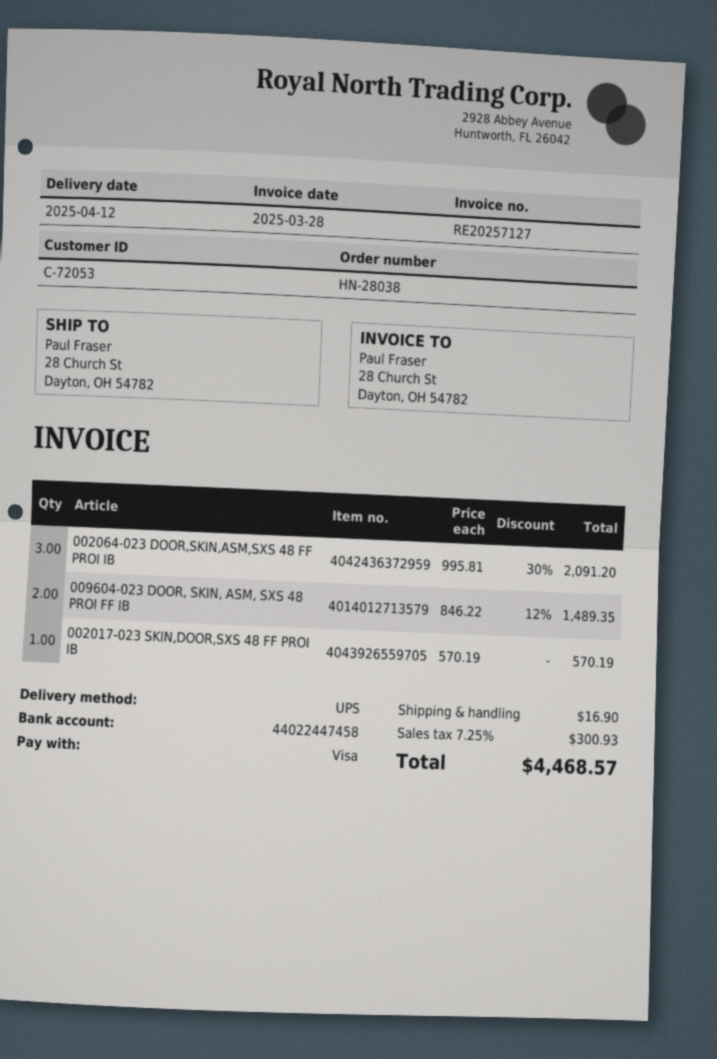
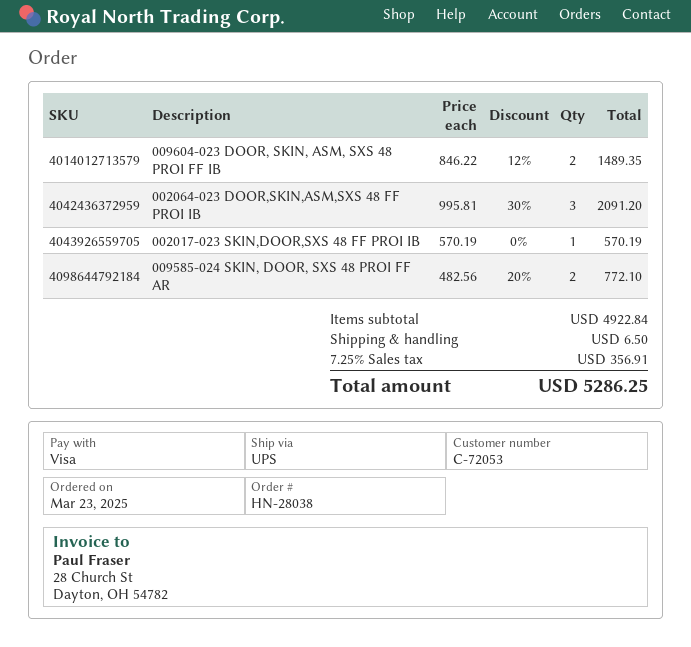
009585-024 SKIN, DOOR, SXS 48 PROI FF AR: none -> 2 x 482.56 - 20% = 772.10
shipping: 16.90 -> 6.50
tax: 7.25% = 300.93 -> 7.25% = 356.91
total: 4468.57 -> 5286.25

